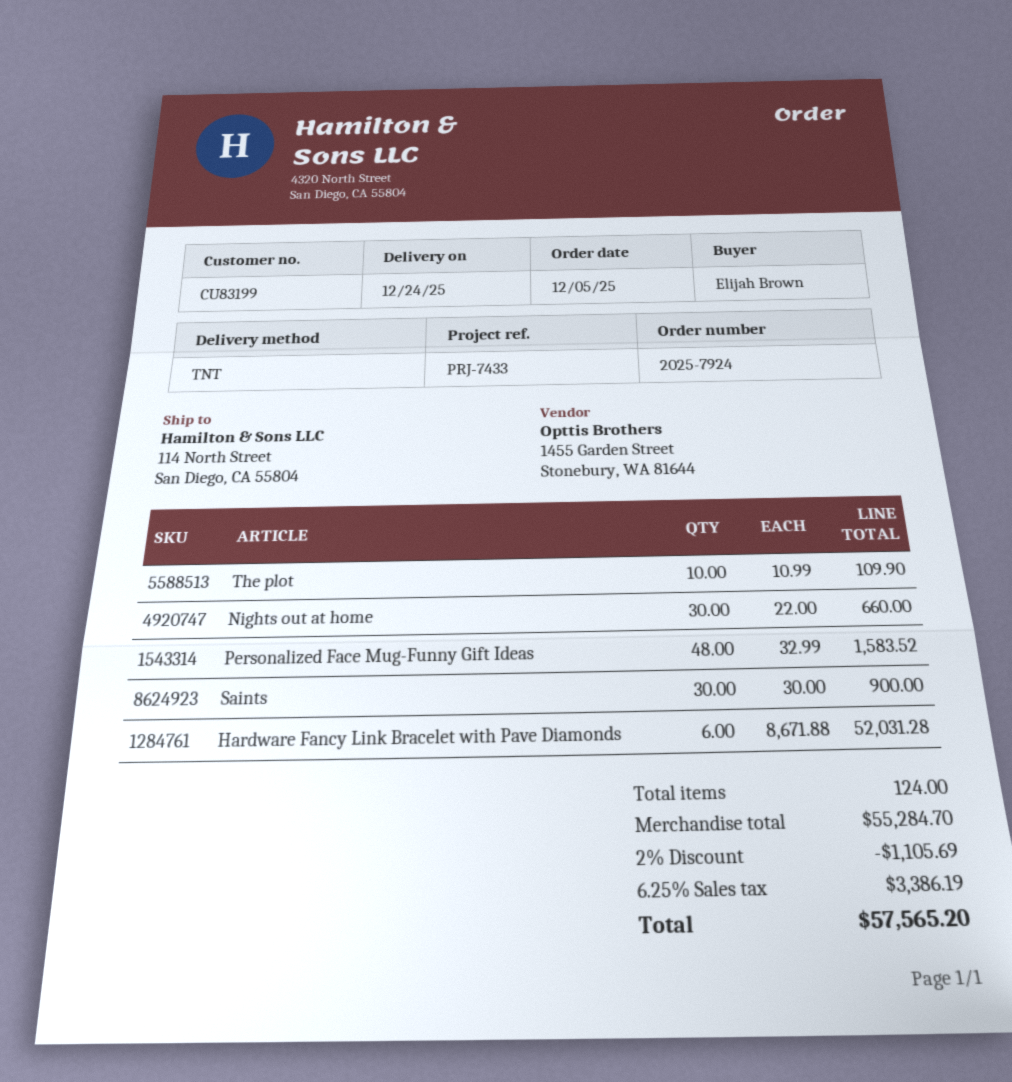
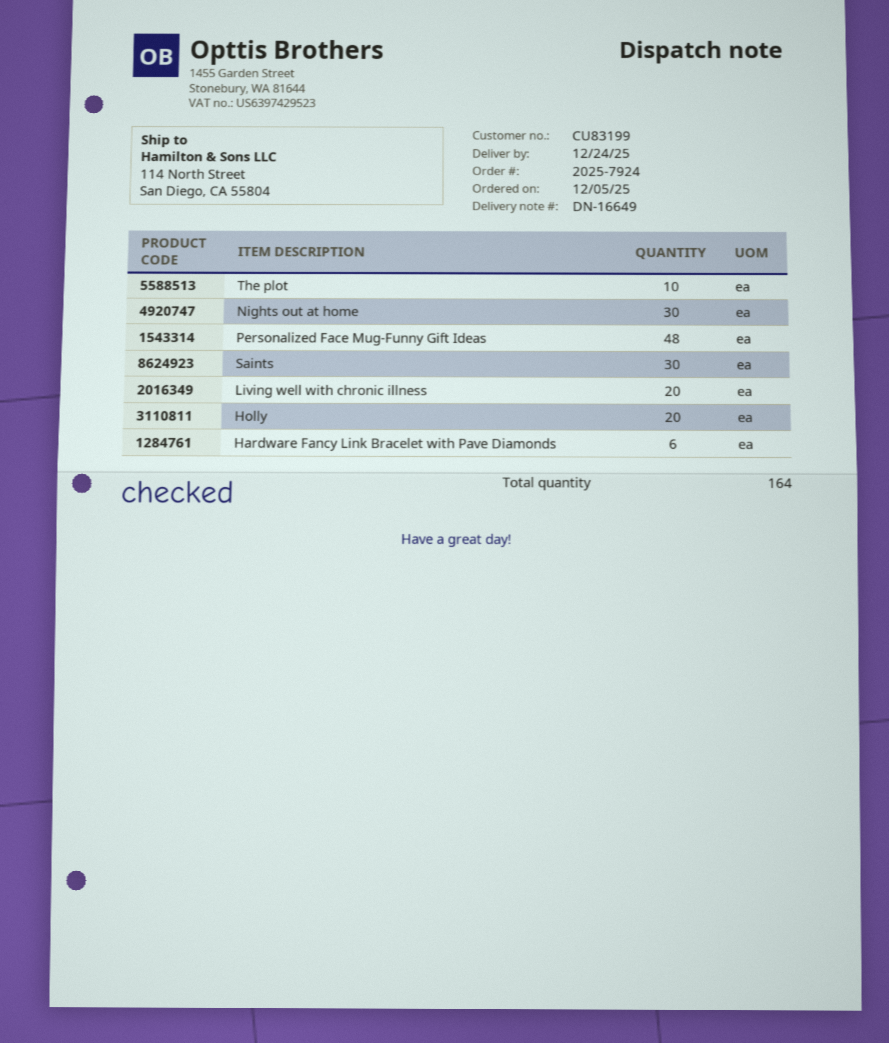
Living well with chronic illness: none -> 20
Holly: none -> 20
total quantity: 124 -> 164

